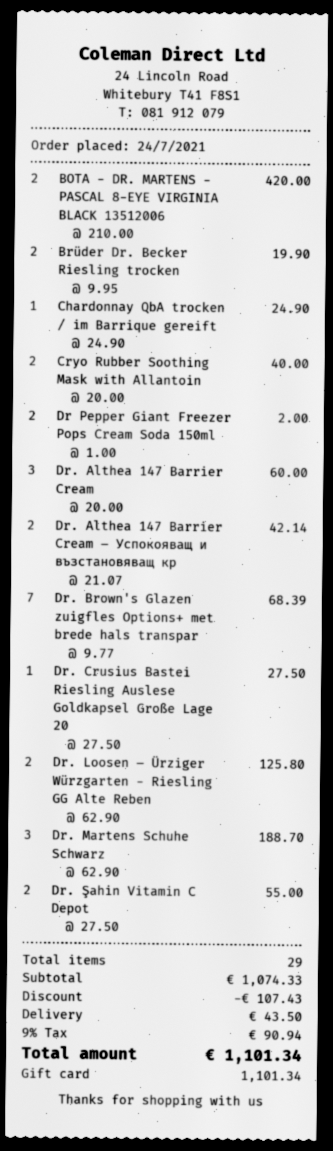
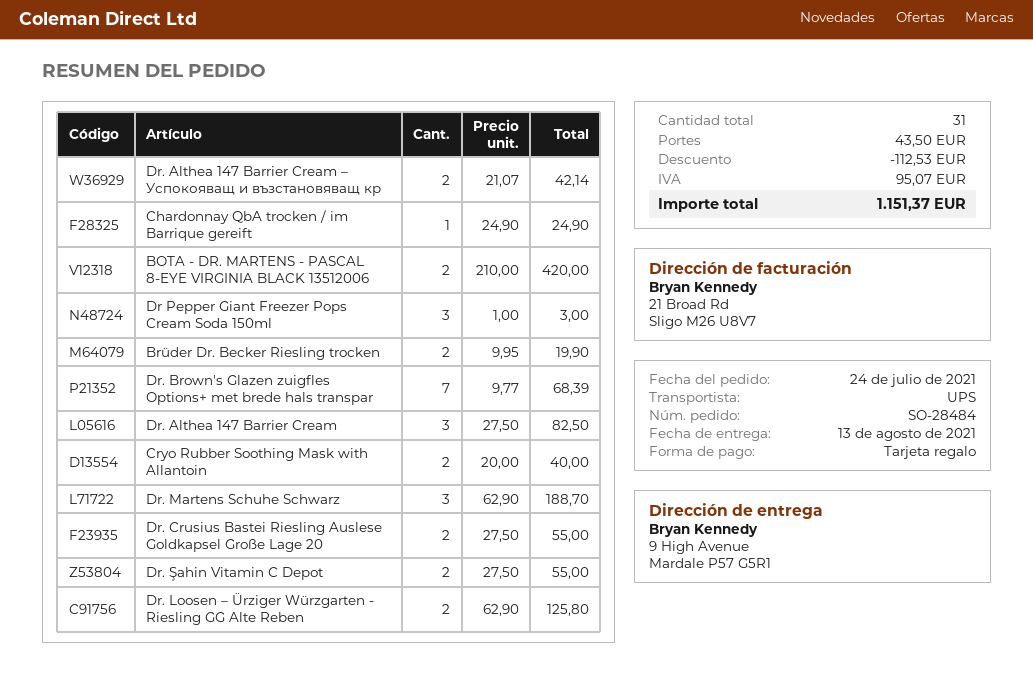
Dr Pepper Giant Freezer Pops Cream Soda 150ml: 2 x 1.00 = 2.00 -> 3 x 1.00 = 3.00
Dr. Althea 147 Barrier Cream: 3 x 20.00 = 60.00 -> 3 x 27.50 = 82.50
Dr. Crusius Bastei Riesling Auslese Goldkapsel Große Lage 20: 1 x 27.50 = 27.50 -> 2 x 27.50 = 55.00
total quantity: 29 -> 31
discount: 107.43 -> 112.53
tax: 90.94 -> 95.07
total: 1101.34 -> 1151.37

